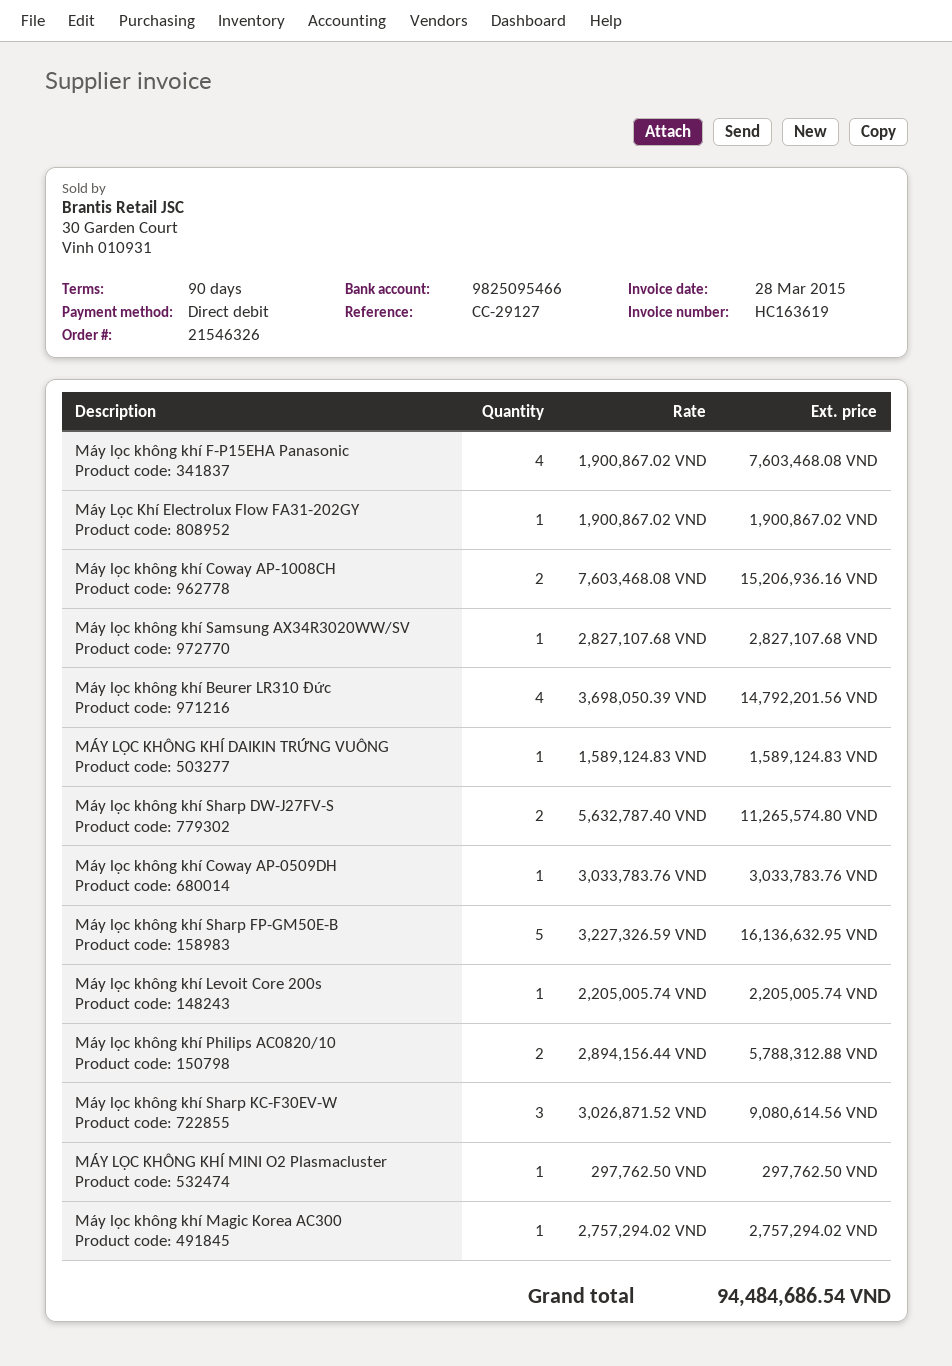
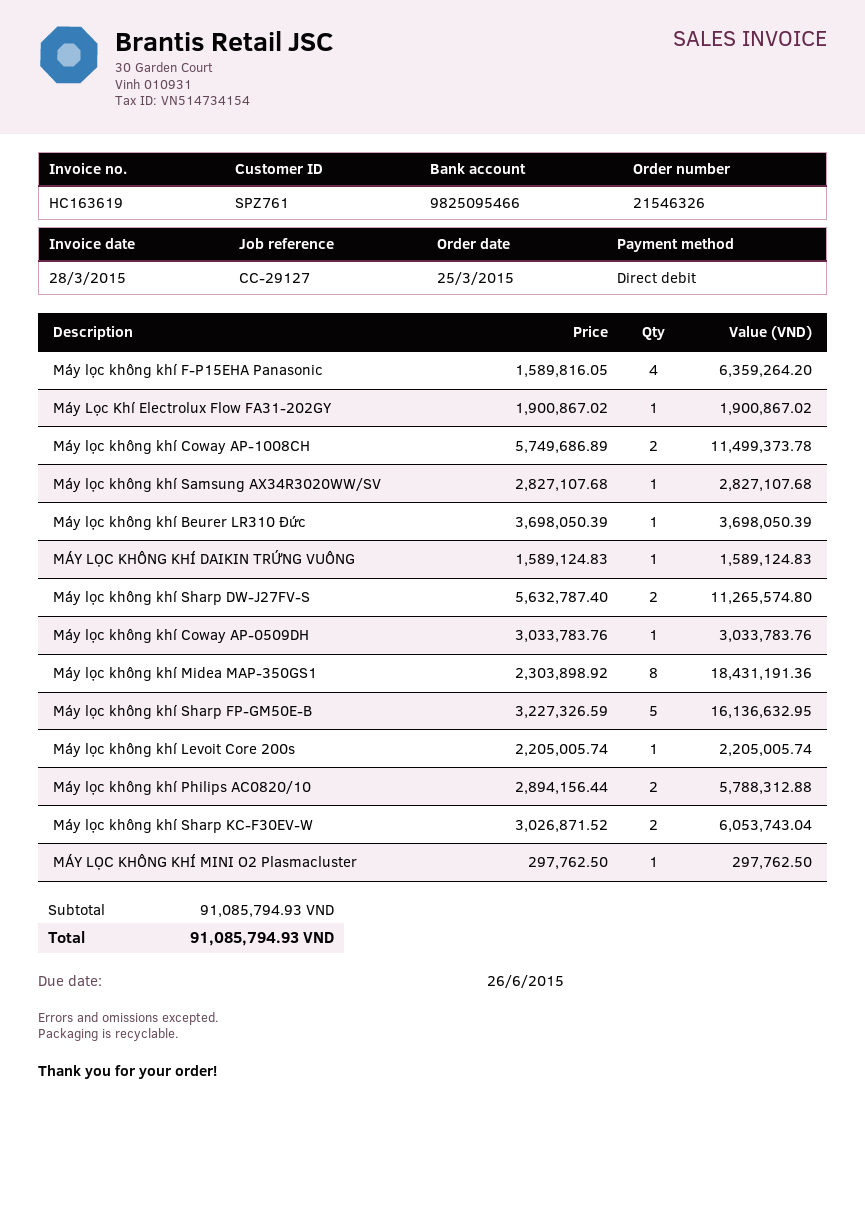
Máy lọc không khí F-P15EHA Panasonic: 4 x 1900867.02 = 7603468.08 -> 4 x 1589816.05 = 6359264.20
Máy lọc không khí Coway AP-1008CH: 2 x 7603468.08 = 15206936.16 -> 2 x 5749686.89 = 11499373.78
Máy lọc không khí Beurer LR310 Đức: 4 x 3698050.39 = 14792201.56 -> 1 x 3698050.39 = 3698050.39
Máy lọc không khí Sharp KC-F30EV-W: 3 x 3026871.52 = 9080614.56 -> 2 x 3026871.52 = 6053743.04
Máy lọc không khí Magic Korea AC300: 1 x 2757294.02 = 2757294.02 -> none
Máy lọc không khí Midea MAP-350GS1: none -> 8 x 2303898.92 = 18431191.36
total: 94484686.54 -> 91085794.93

